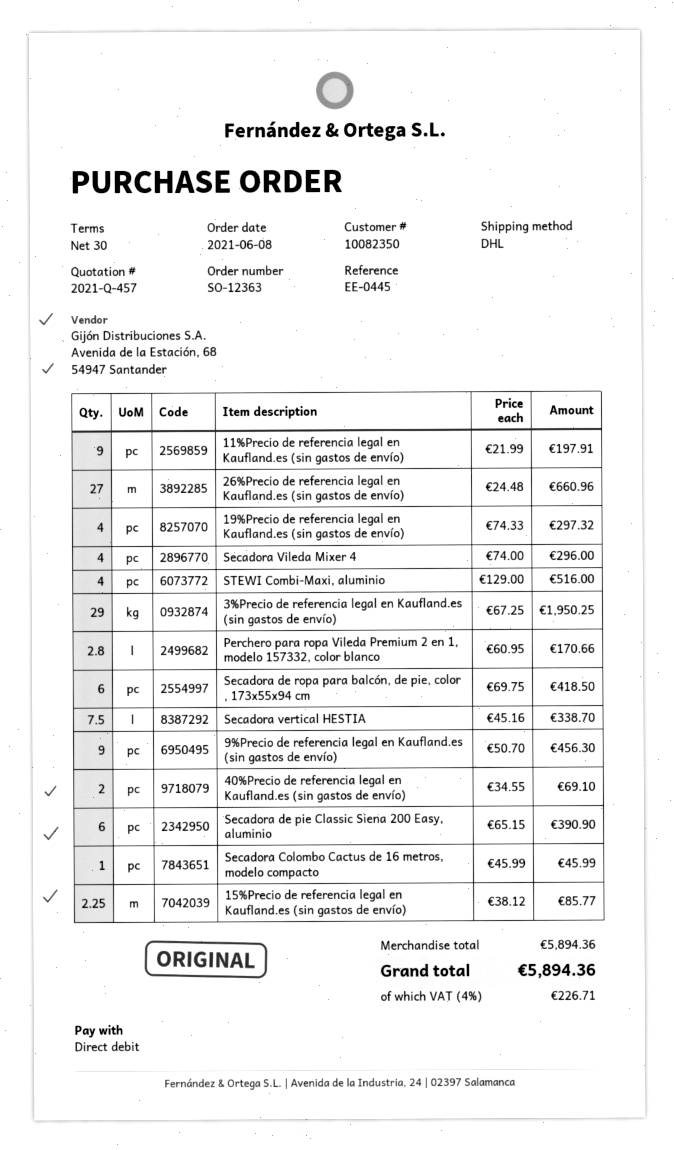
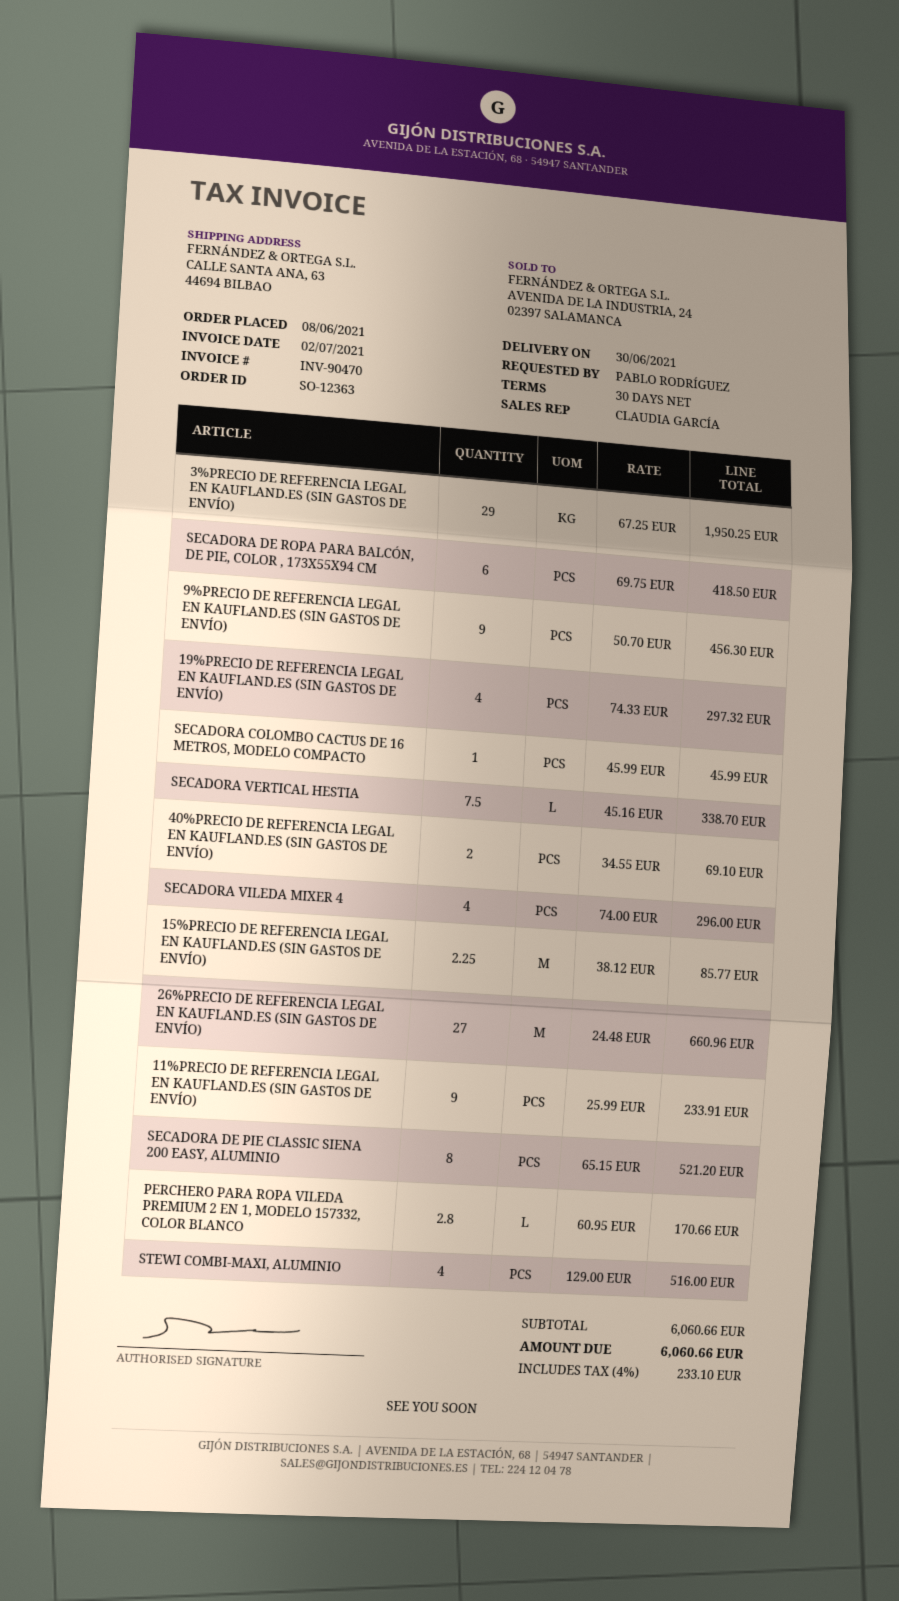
11%Precio de referencia legal en Kaufland.es (sin gastos de envío): 9 x 21.99 = 197.91 -> 9 x 25.99 = 233.91
Secadora de pie Classic Siena 200 Easy, aluminio: 6 x 65.15 = 390.90 -> 8 x 65.15 = 521.20
subtotal: 5894.36 -> 6060.66
tax: 4% = 226.71 -> 4% = 233.10
total: 5894.36 -> 6060.66

